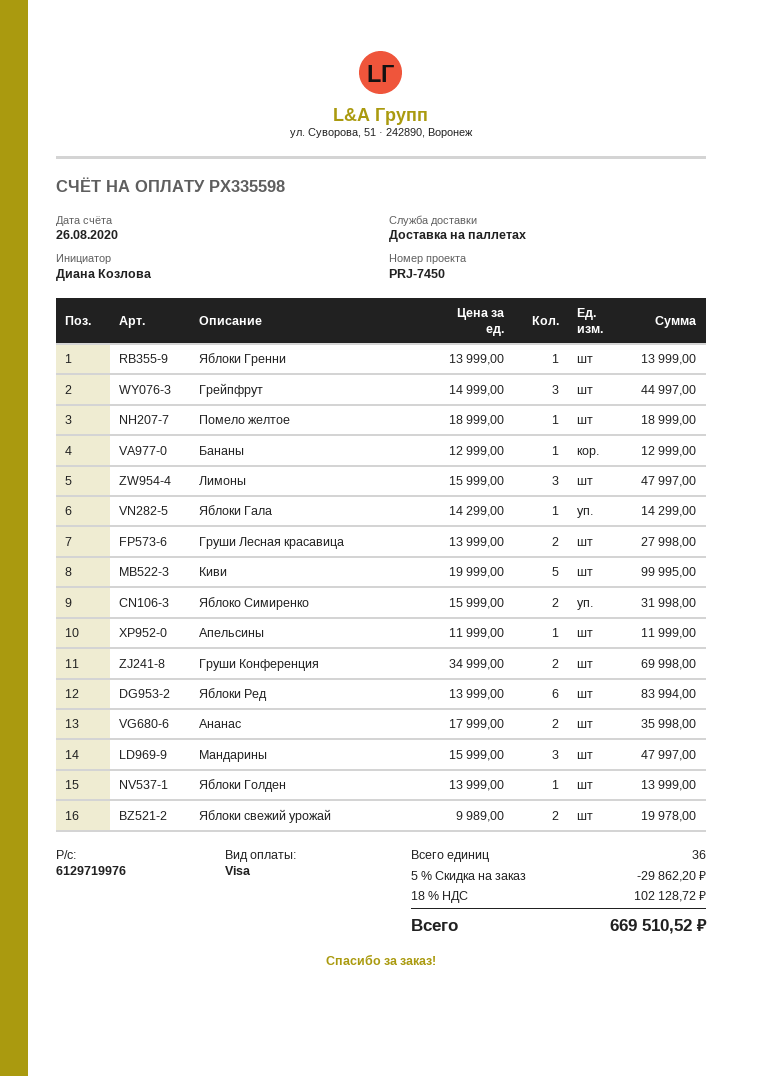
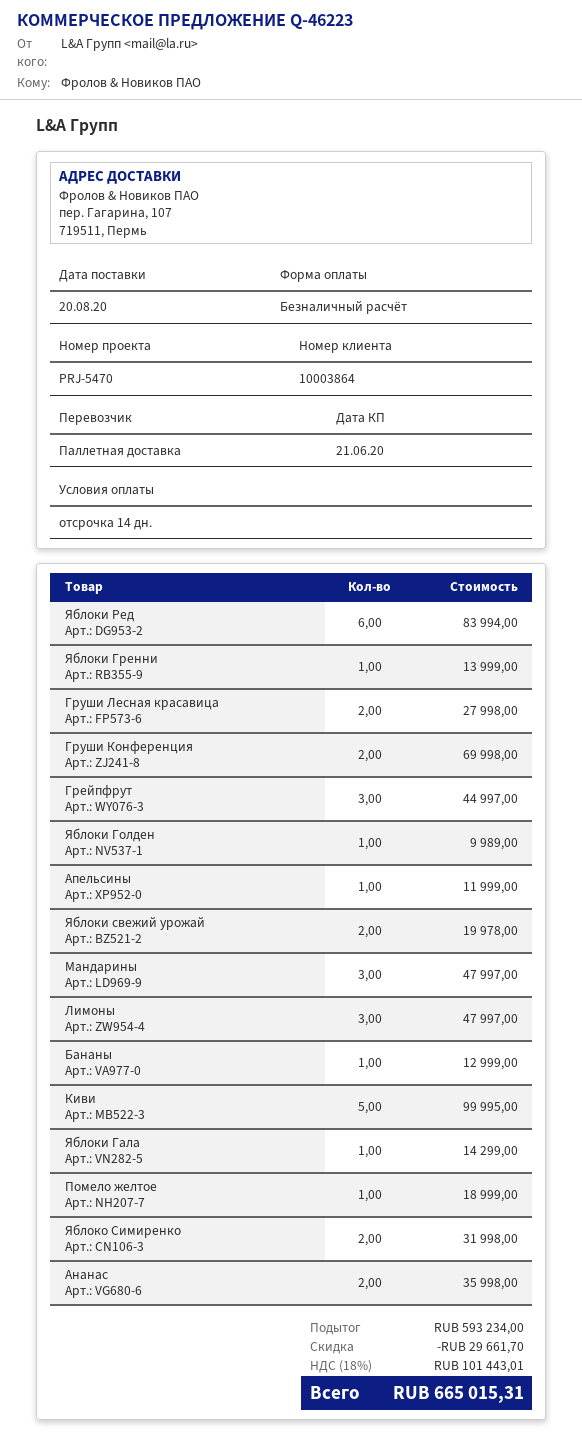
reference: PRJ-7450 -> PRJ-5470
payment method: Visa -> bank transfer
Яблоки Голден: 1 for 13999.00 -> 1 for 9989.00
discount: 29862.20 -> 29661.70
tax: 18% = 102128.72 -> 18% = 101443.01
total: 669510.52 -> 665015.31

